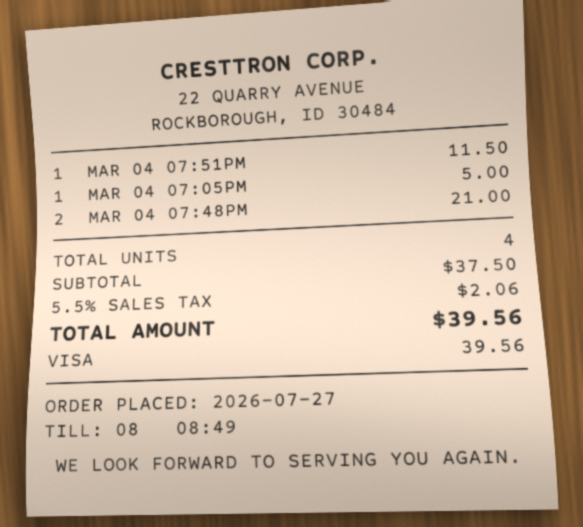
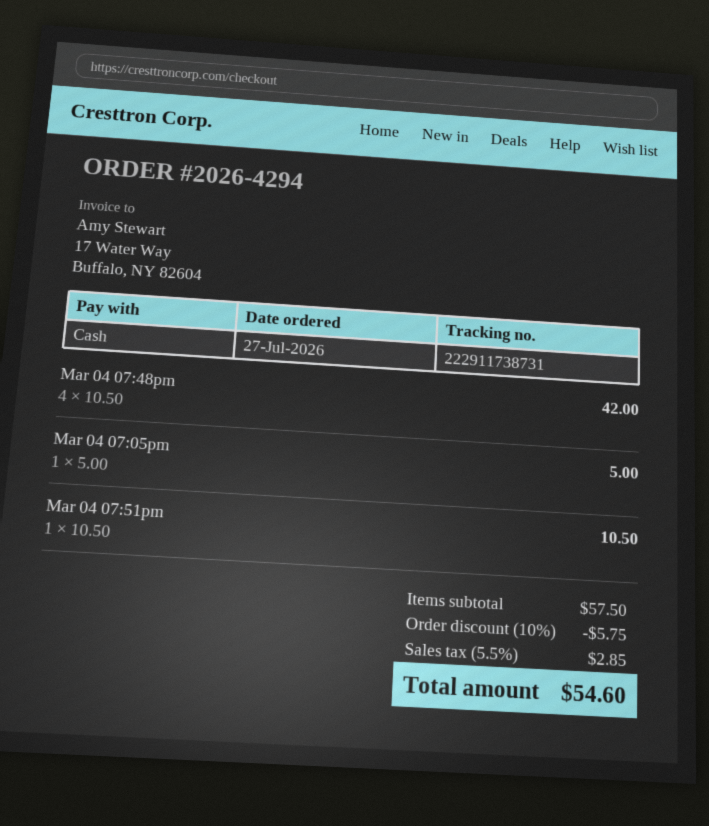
payment method: Visa -> cash
MAR 04 07:51PM: 1 for 11.50 -> 1 for 10.50
MAR 04 07:48PM: 2 for 21.00 -> 4 for 42.00
subtotal: 37.50 -> 57.50
discount: none -> 10% = 5.75
tax: 5.5% = 2.06 -> 5.5% = 2.85
total: 39.56 -> 54.60

